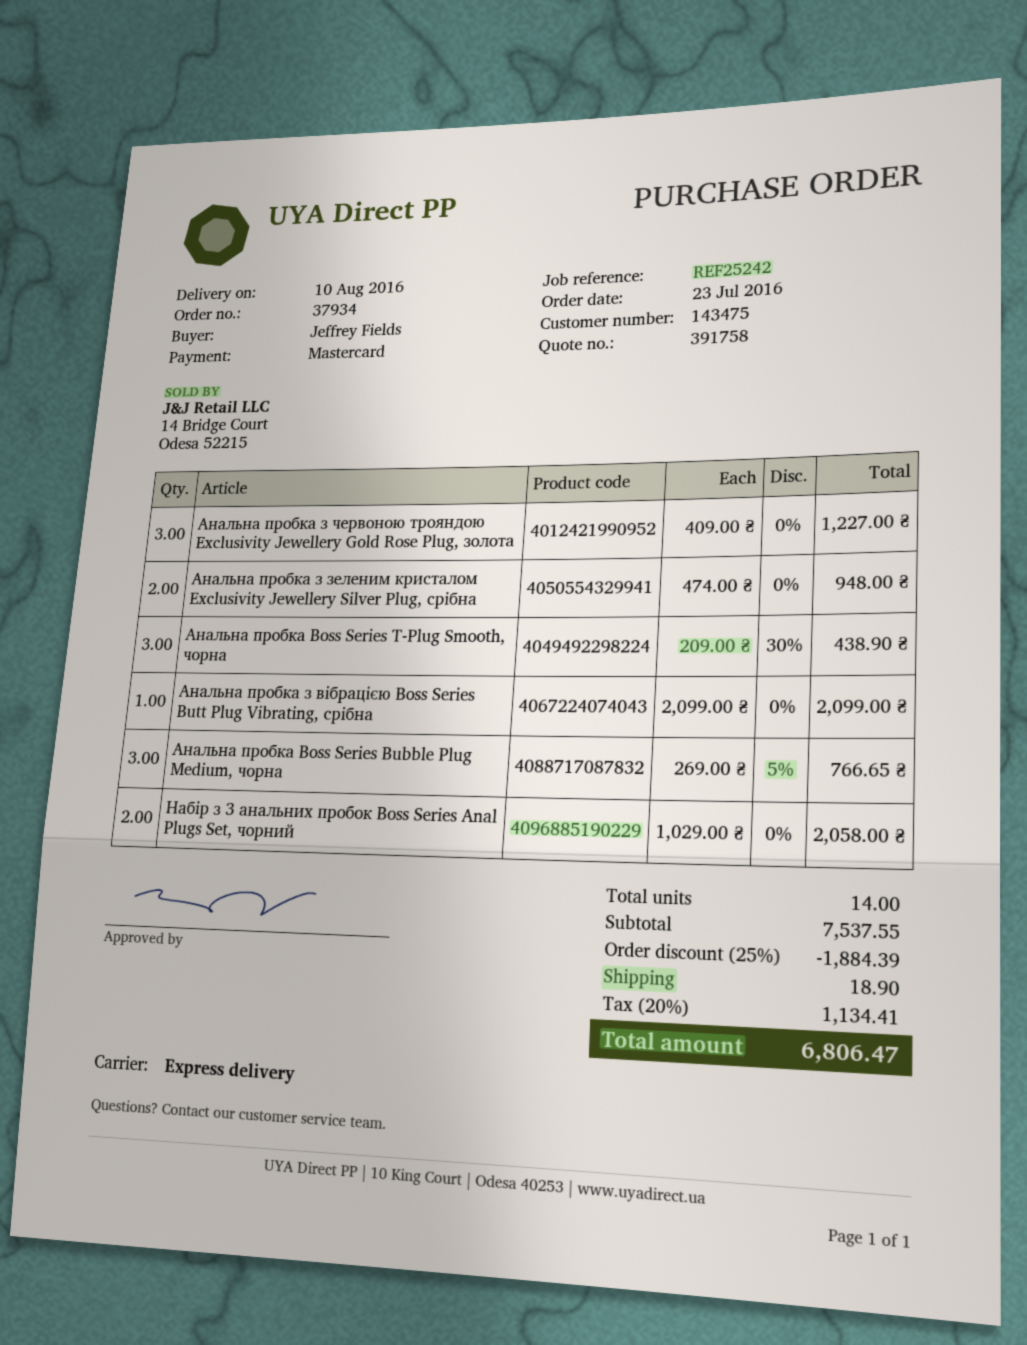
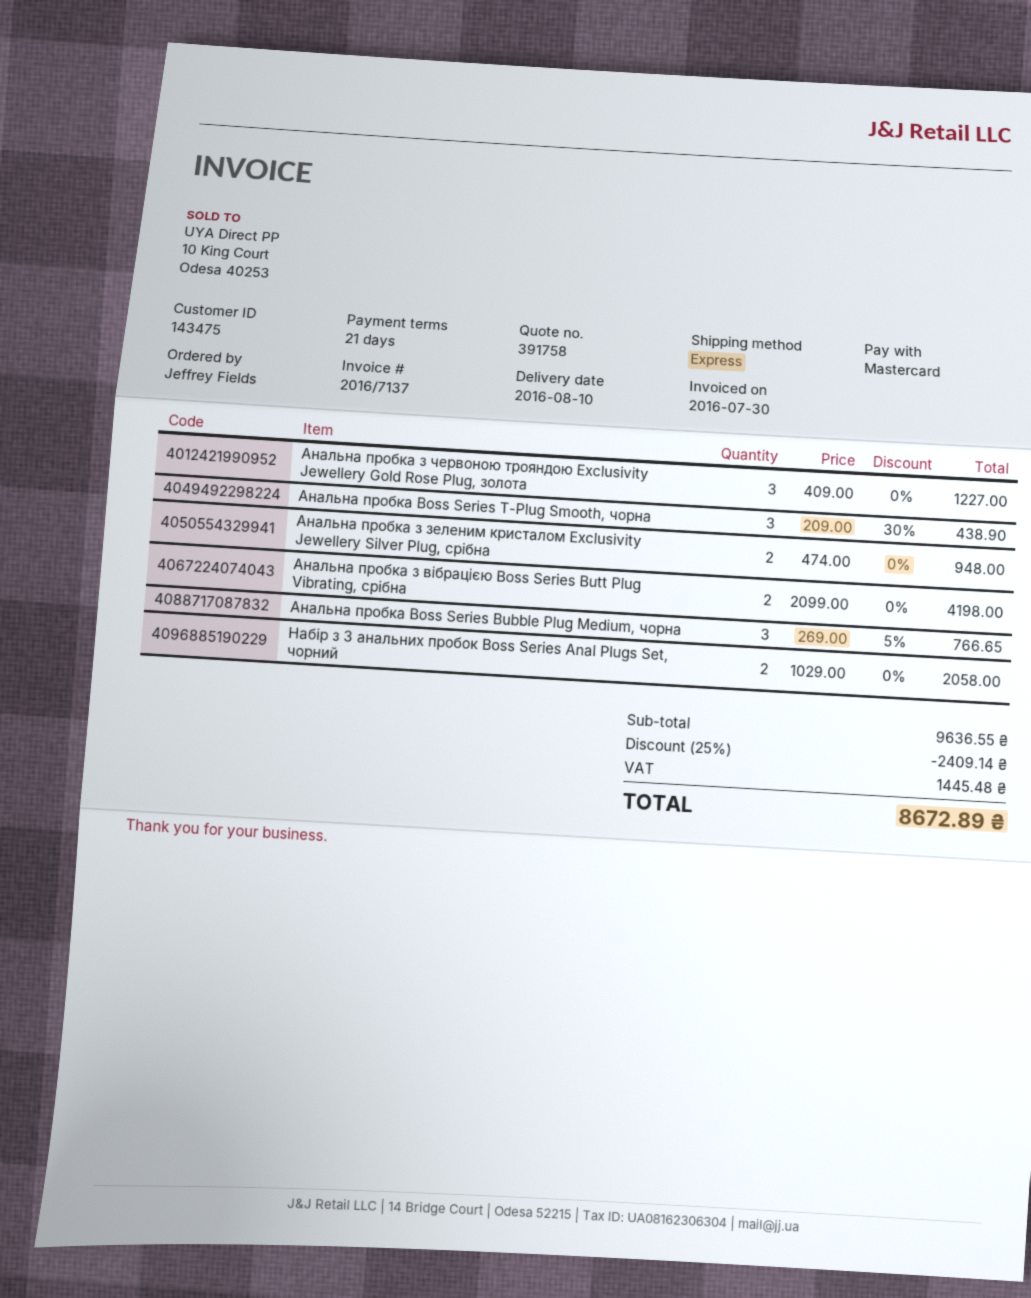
Анальна пробка з вібрацією Boss Series Butt Plug Vibrating, срібна: 1 x 2099.00 = 2099.00 -> 2 x 2099.00 = 4198.00
subtotal: 7537.55 -> 9636.55
discount: 25% = 1884.39 -> 25% = 2409.14
shipping: 18.90 -> none
tax: 1134.41 -> 1445.48
total: 6806.47 -> 8672.89

